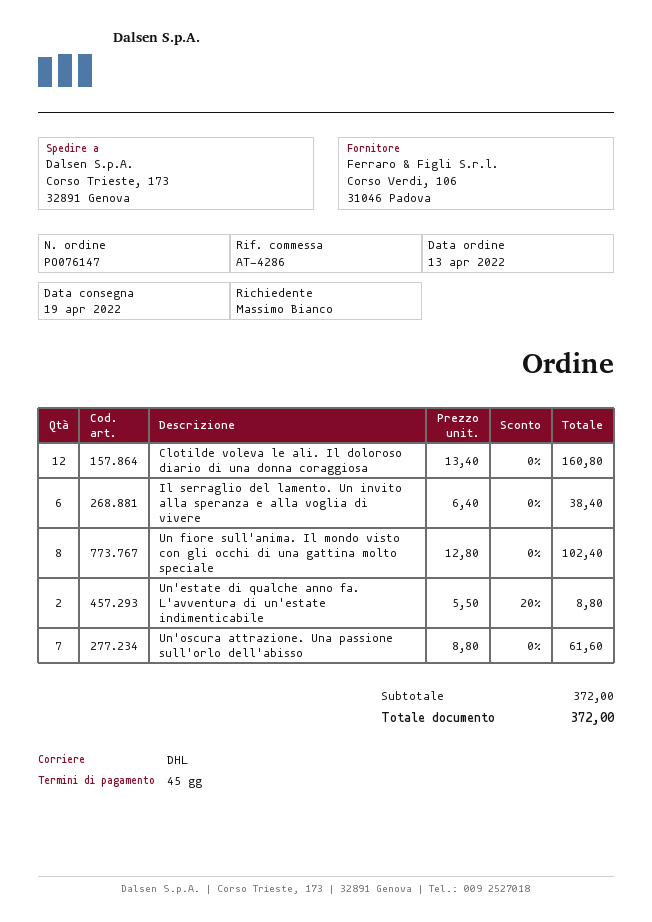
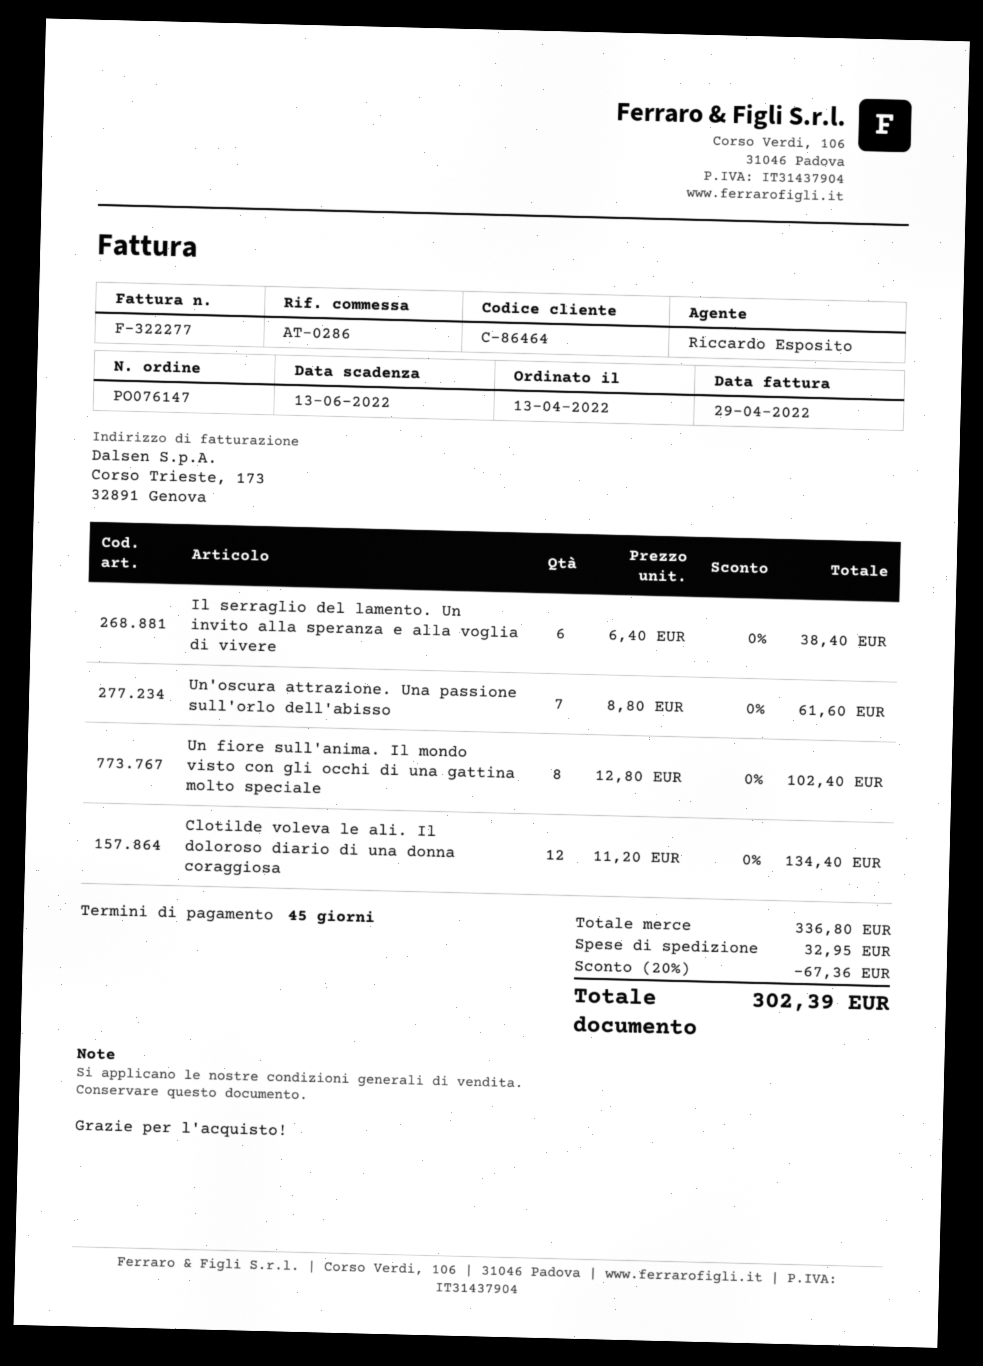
reference: AT-4286 -> AT-0286
Clotilde voleva le ali. Il doloroso diario di una donna coraggiosa: 12 x 13.40 = 160.80 -> 12 x 11.20 = 134.40
Un'estate di qualche anno fa. L'avventura di un'estate indimenticabile: 2 x 5.50 - 20% = 8.80 -> none
subtotal: 372.00 -> 336.80
discount: none -> 20% = 67.36
shipping: none -> 32.95
total: 372.00 -> 302.39

